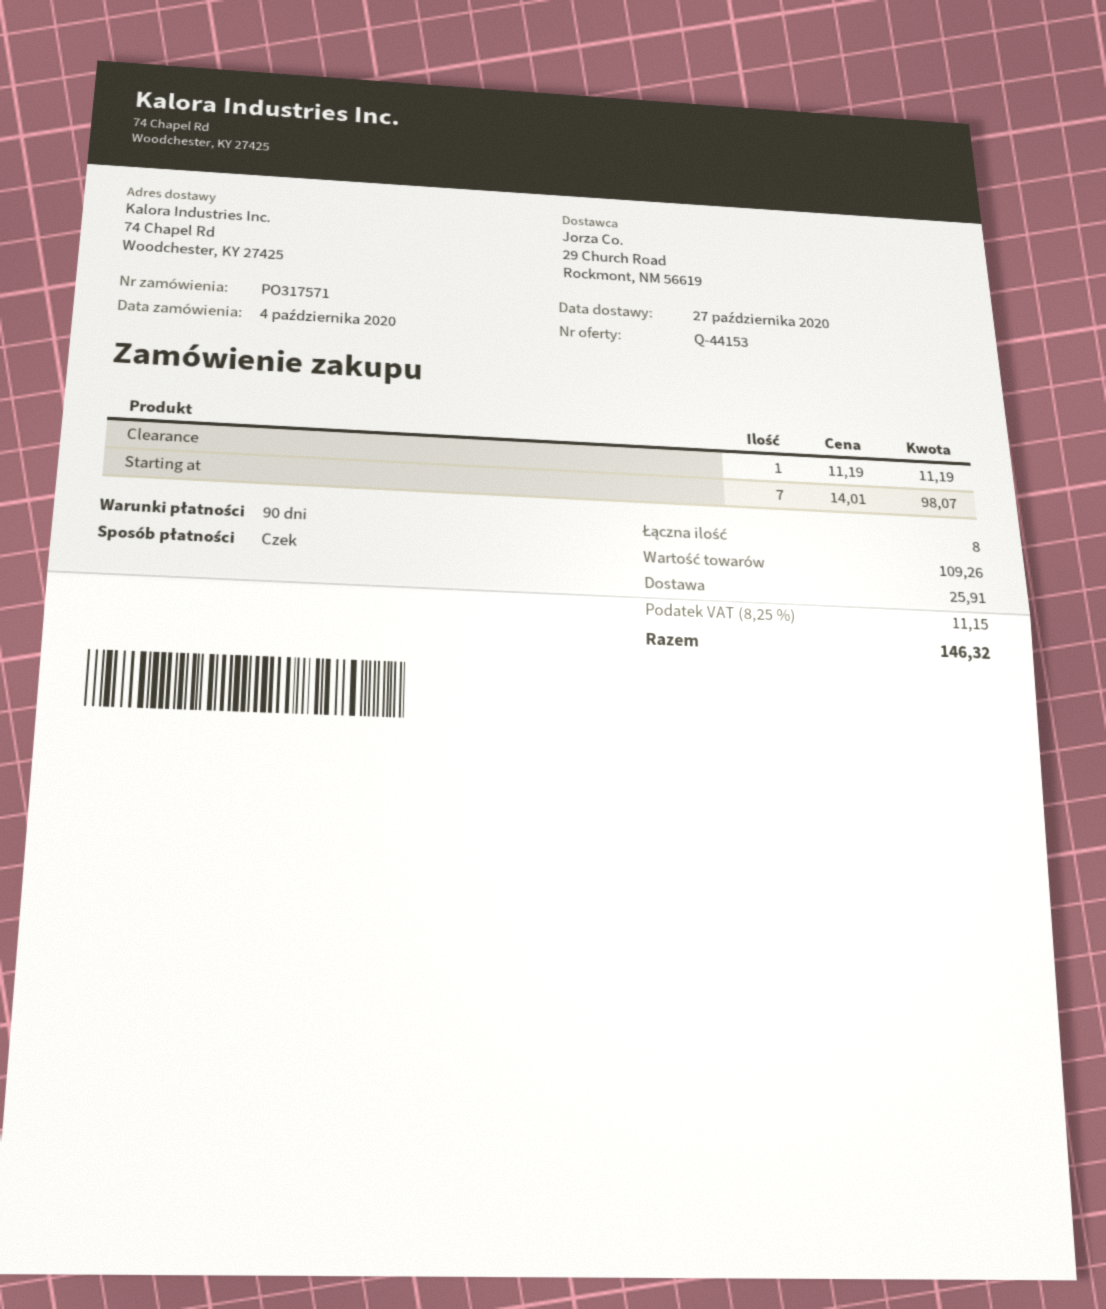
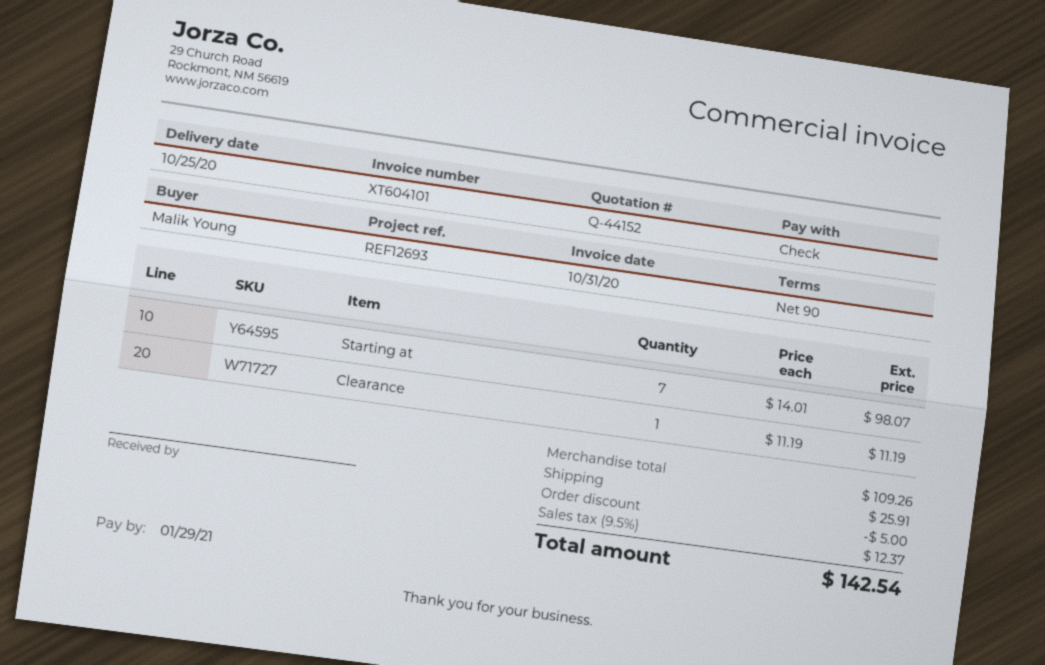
quote number: Q-44153 -> Q-44152
delivery date: 2020-10-27 -> 2020-10-25
discount: none -> 5.00
tax: 8.25% = 11.15 -> 9.5% = 12.37
total: 146.32 -> 142.54

